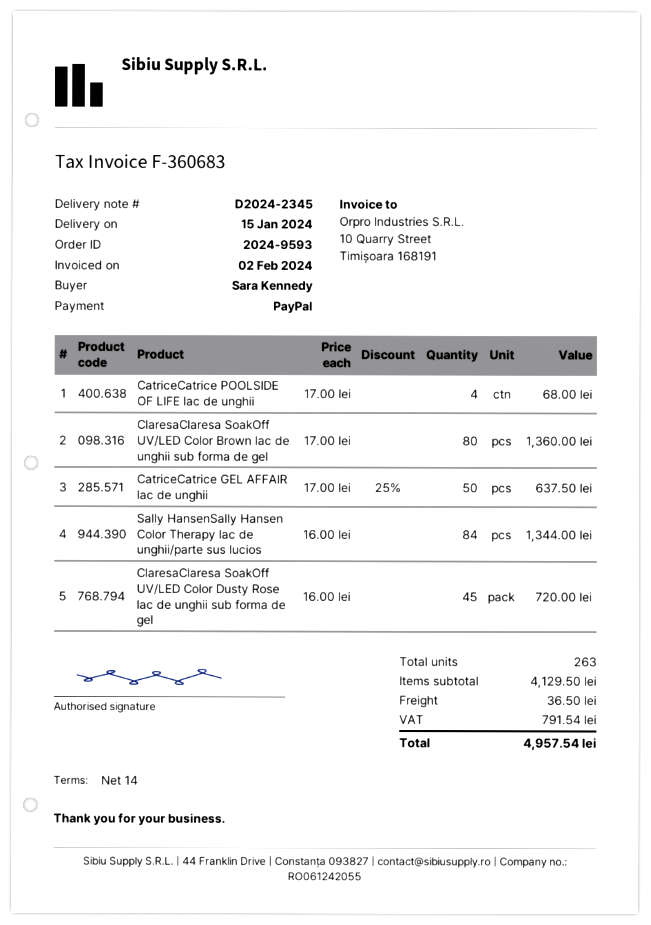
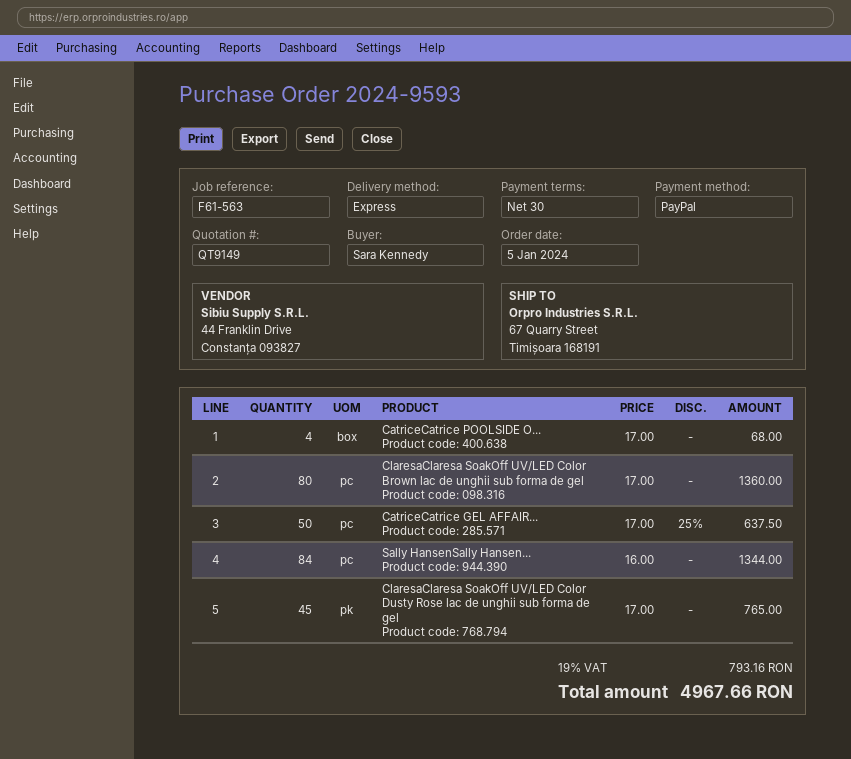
payment terms: 14 days -> 30 days
ClaresaClaresa SoakOff UV/LED Color Dusty Rose lac de unghii sub forma de gel: 45 x 16.00 = 720.00 -> 45 x 17.00 = 765.00
shipping: 36.50 -> none
tax: 791.54 -> 793.16
total: 4957.54 -> 4967.66

